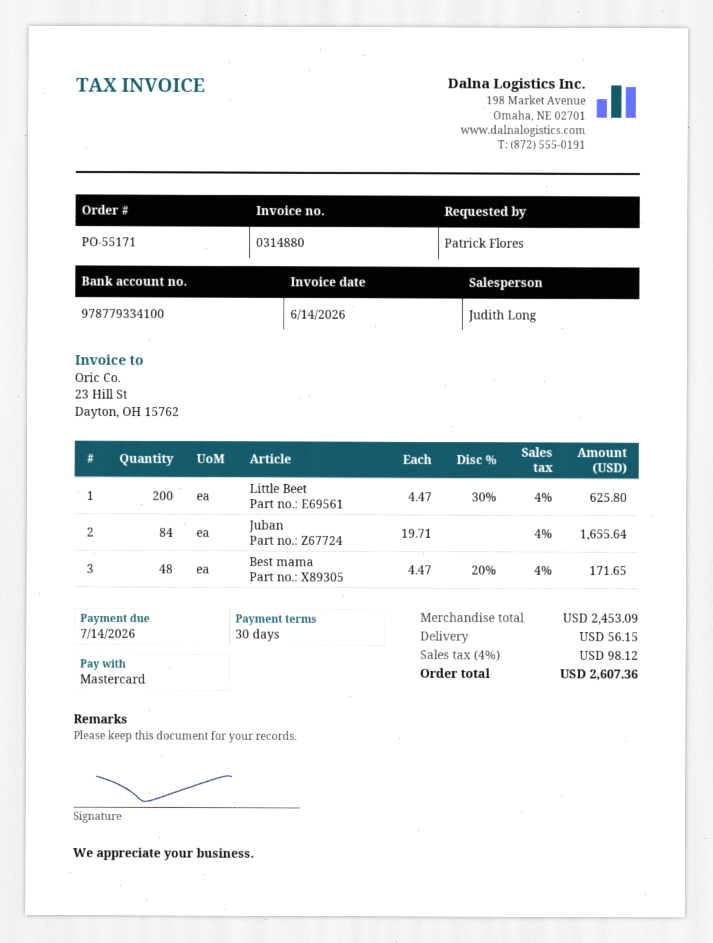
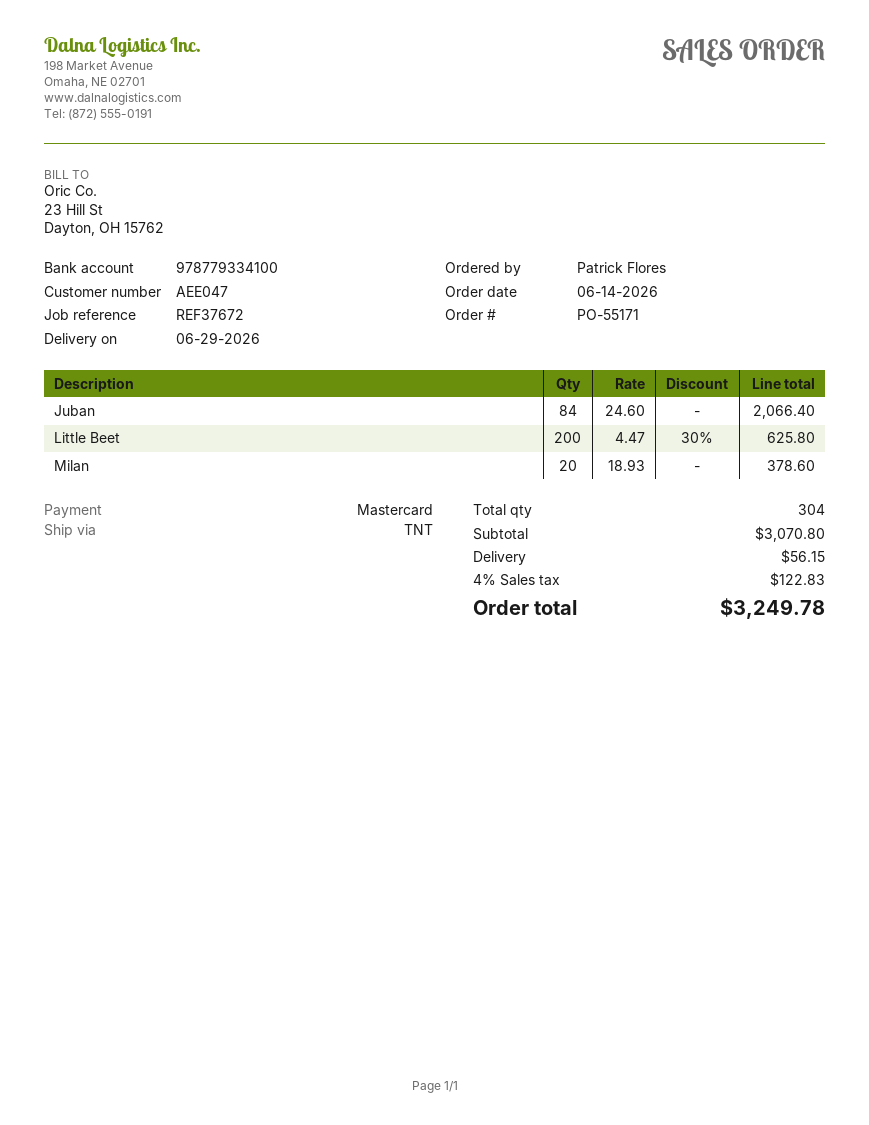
Juban: 84 x 19.71 = 1655.64 -> 84 x 24.60 = 2066.40
Best mama: 48 x 4.47 - 20% = 171.65 -> none
Milan: none -> 20 x 18.93 = 378.60
subtotal: 2453.09 -> 3070.80
tax: 4% = 98.12 -> 4% = 122.83
total: 2607.36 -> 3249.78

